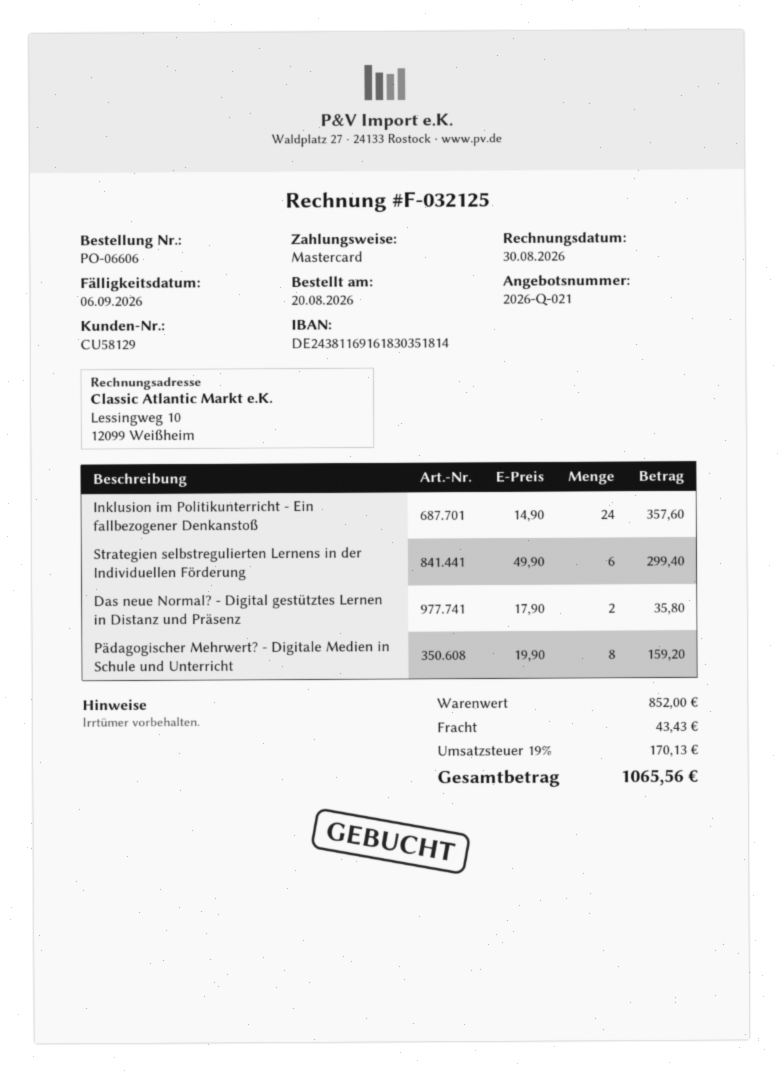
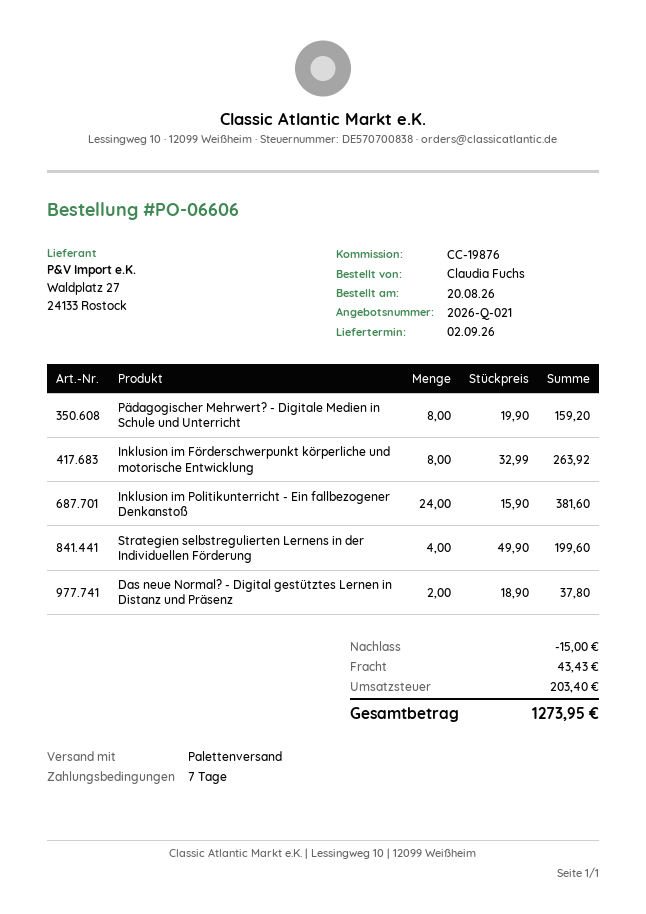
Inklusion im Politikunterricht - Ein fallbezogener Denkanstoß: 24 x 14.90 = 357.60 -> 24 x 15.90 = 381.60
Strategien selbstregulierten Lernens in der Individuellen Förderung: 6 x 49.90 = 299.40 -> 4 x 49.90 = 199.60
Das neue Normal? - Digital gestütztes Lernen in Distanz und Präsenz: 2 x 17.90 = 35.80 -> 2 x 18.90 = 37.80
Inklusion im Förderschwerpunkt körperliche und motorische Entwicklung: none -> 8 x 32.99 = 263.92
discount: none -> 15.00
tax: 170.13 -> 203.40
total: 1065.56 -> 1273.95

